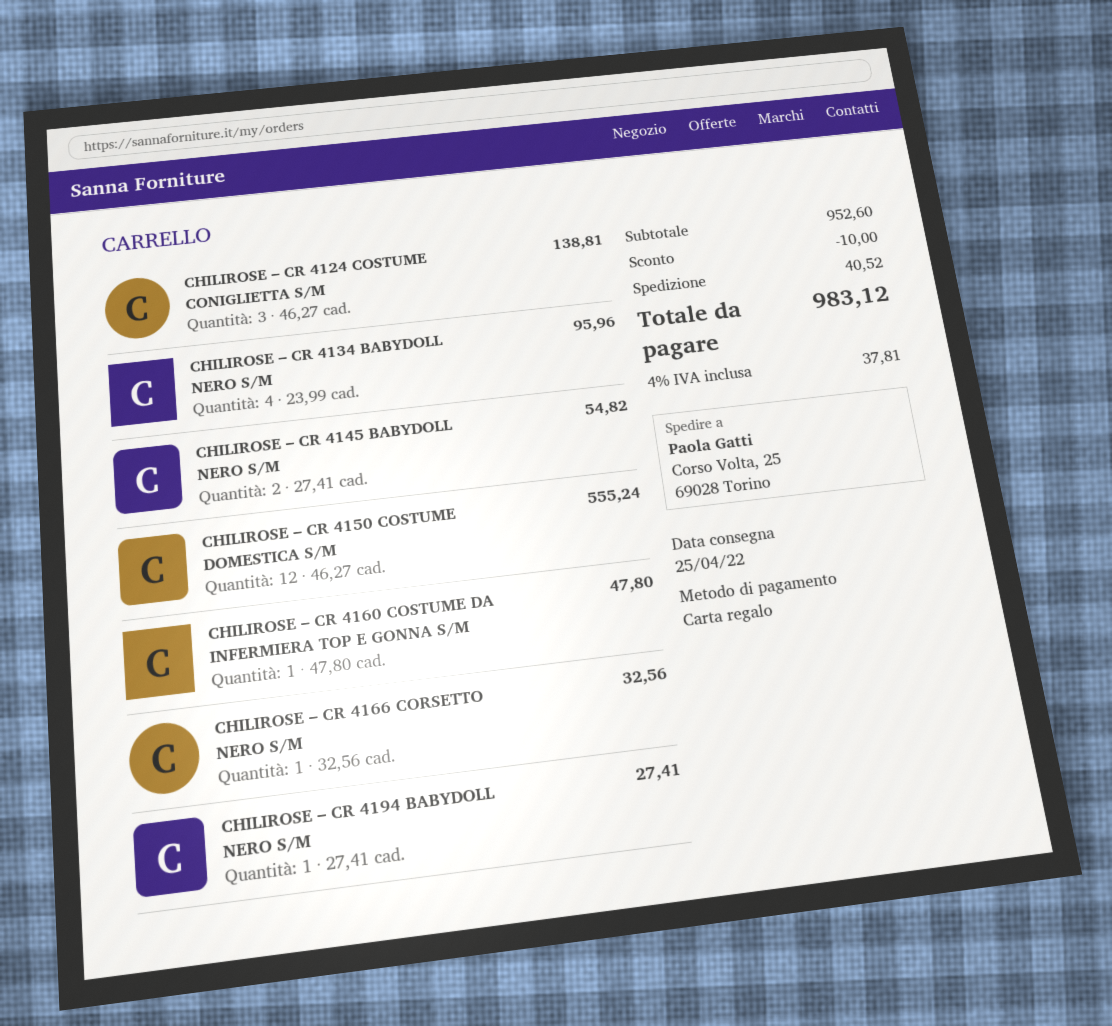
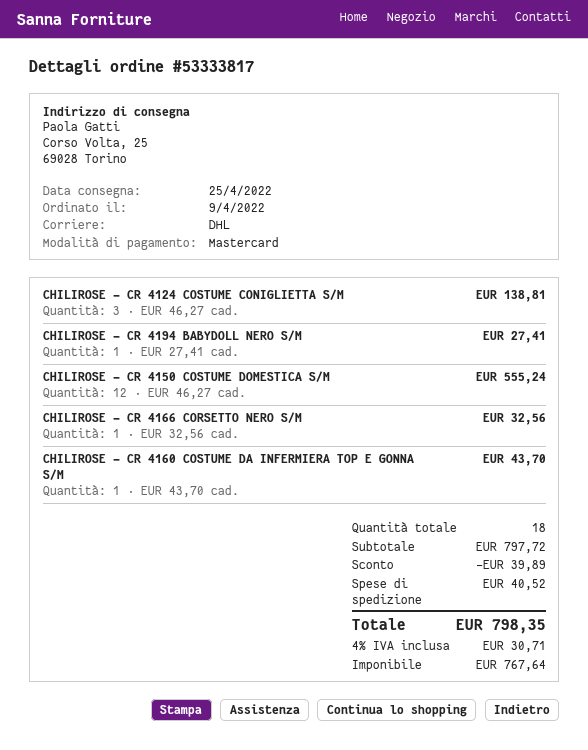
payment method: gift card -> Mastercard
CHILIROSE – CR 4134 BABYDOLL NERO S/M: 4 x 23.99 = 95.96 -> none
CHILIROSE – CR 4145 BABYDOLL NERO S/M: 2 x 27.41 = 54.82 -> none
CHILIROSE – CR 4160 COSTUME DA INFERMIERA TOP E GONNA S/M: 1 x 47.80 = 47.80 -> 1 x 43.70 = 43.70
subtotal: 952.60 -> 797.72
discount: 10.00 -> 39.89
tax: 4% = 37.81 -> 4% = 30.71
total: 983.12 -> 798.35

